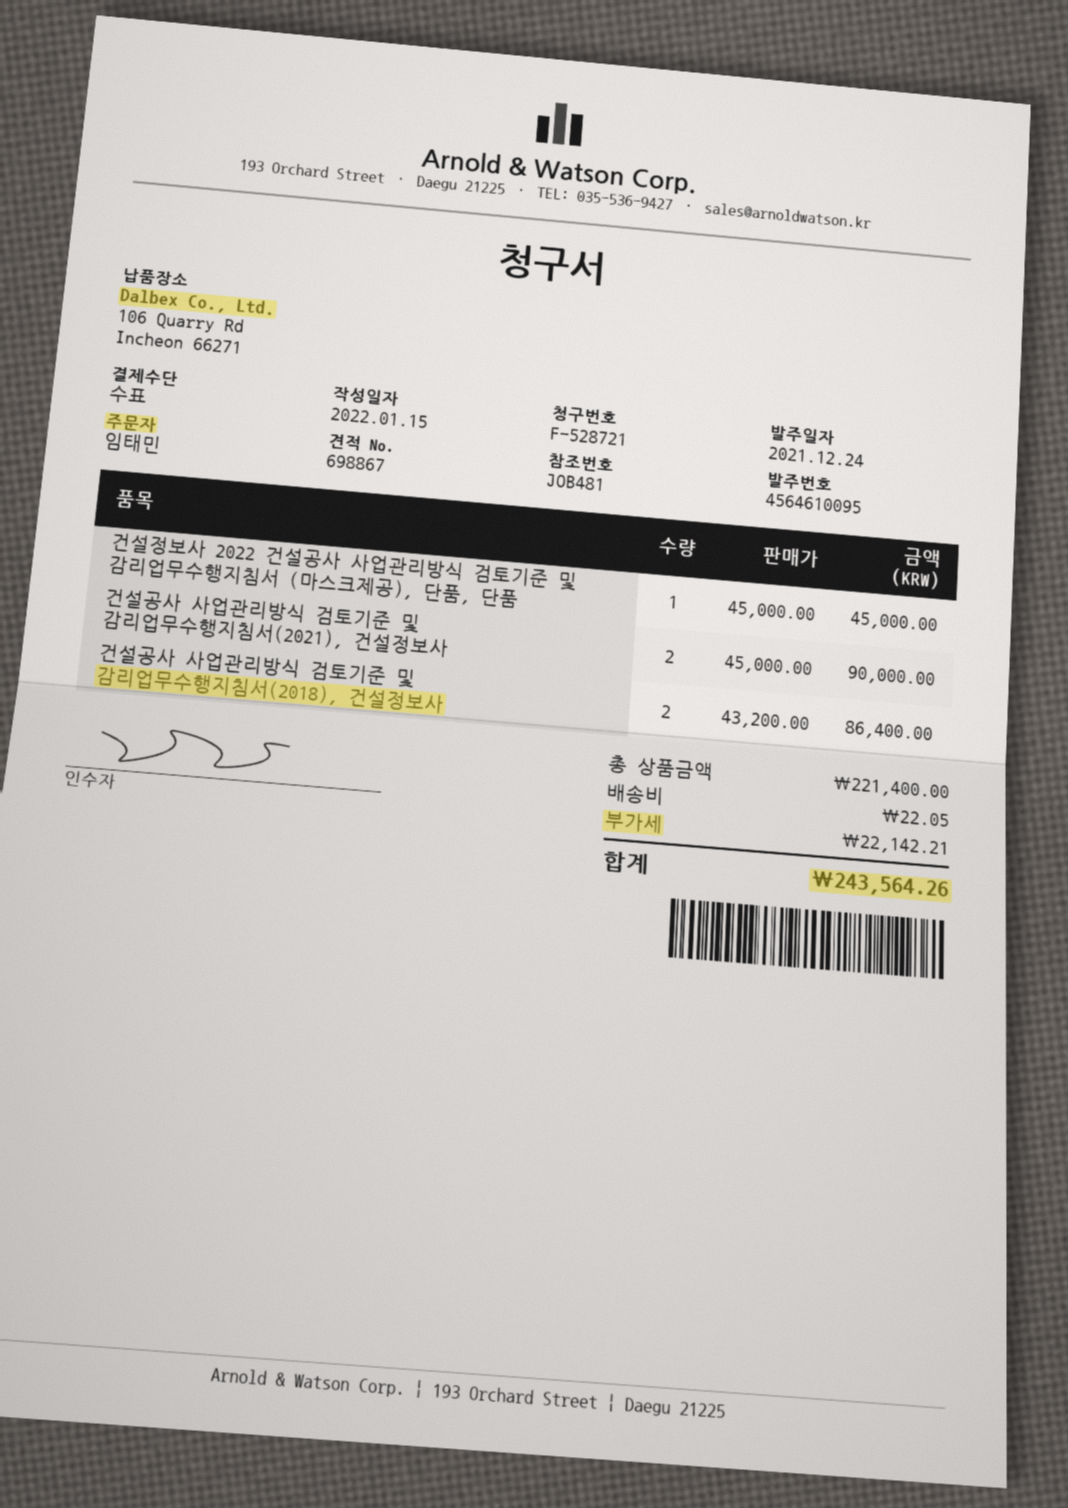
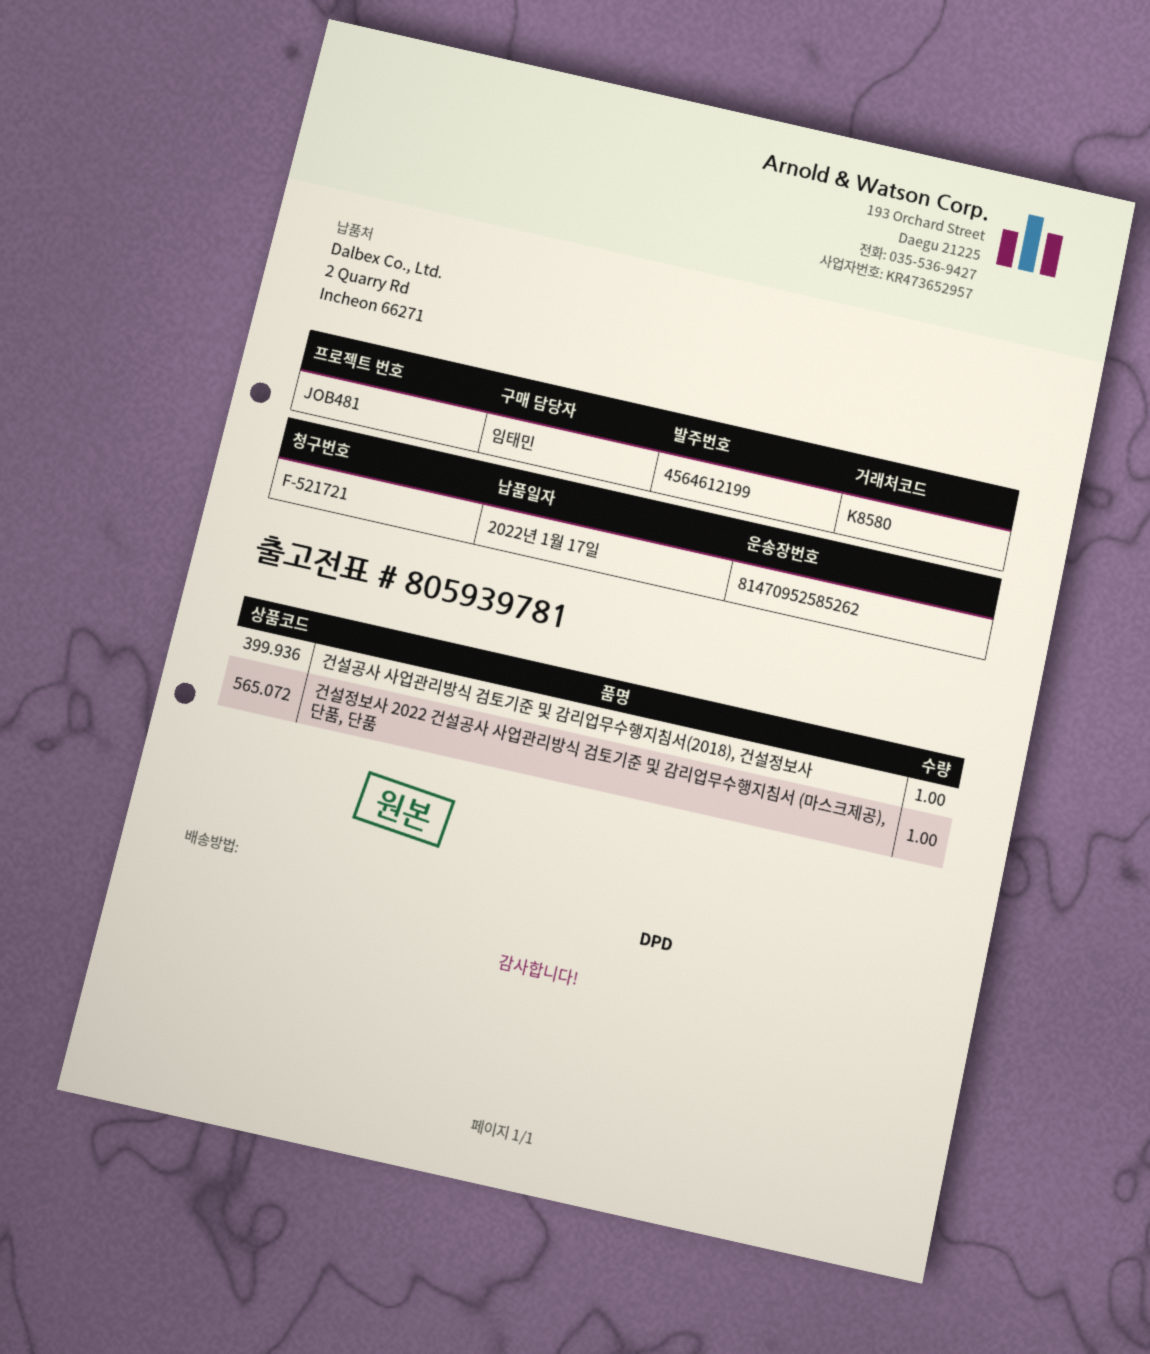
order number: 4564610095 -> 4564612199
invoice number: F-528721 -> F-521721
ship to: 106 Quarry Rd, Incheon 66271 -> 2 Quarry Rd, Incheon 66271
건설공사 사업관리방식 검토기준 및 감리업무수행지침서(2021), 건설정보사: 2 -> none
건설공사 사업관리방식 검토기준 및 감리업무수행지침서(2018), 건설정보사: 2 -> 1

